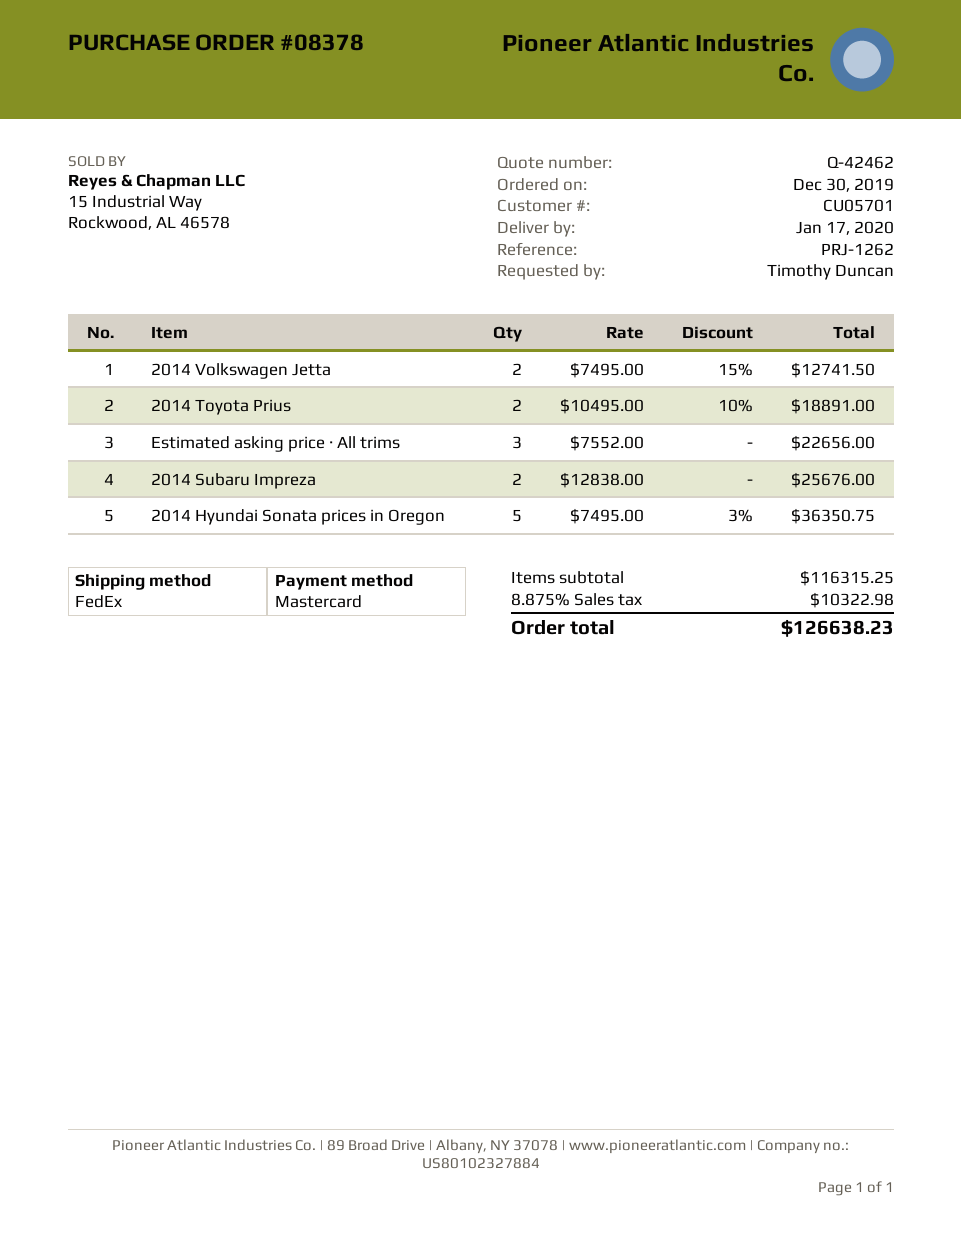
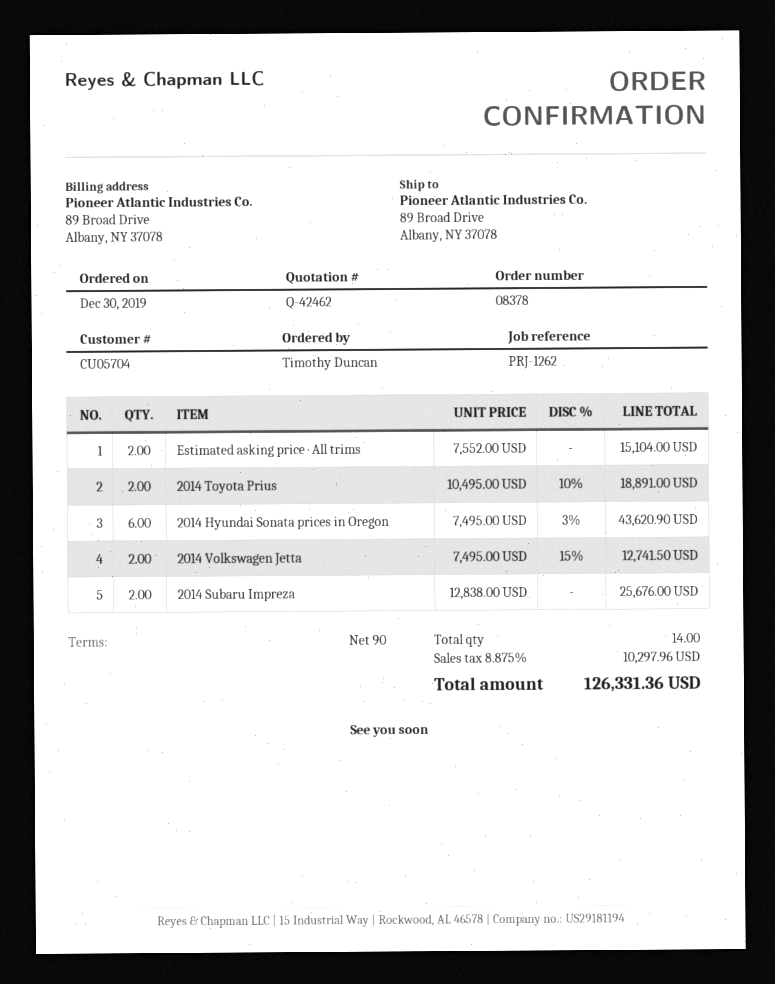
customer number: CU05701 -> CU05704
Estimated asking price · All trims: 3 x 7552.00 = 22656.00 -> 2 x 7552.00 = 15104.00
2014 Hyundai Sonata prices in Oregon: 5 x 7495.00 - 3% = 36350.75 -> 6 x 7495.00 - 3% = 43620.90
tax: 8.875% = 10322.98 -> 8.875% = 10297.96
total: 126638.23 -> 126331.36

